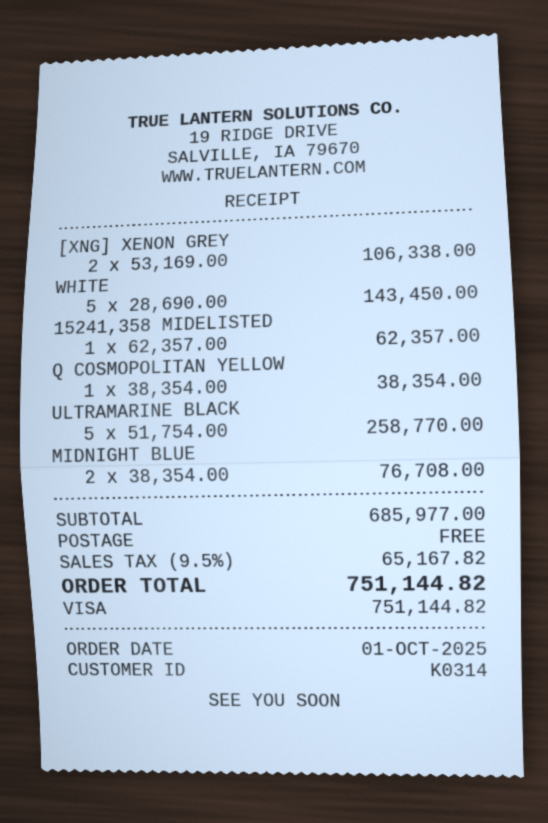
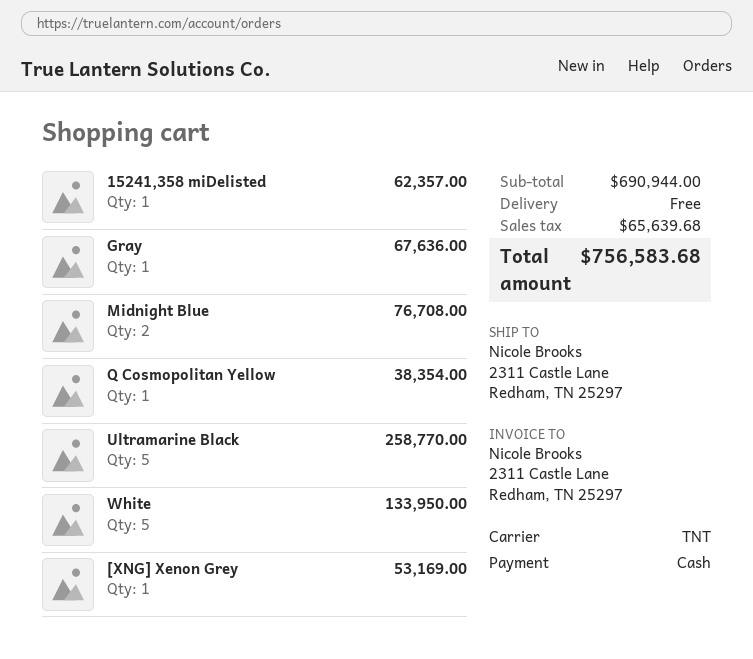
payment method: Visa -> cash
[XNG] XENON GREY: 2 for 106338.00 -> 1 for 53169.00
WHITE: 5 for 143450.00 -> 5 for 133950.00
Gray: none -> 1 for 67636.00
subtotal: 685977.00 -> 690944.00
tax: 65167.82 -> 65639.68
total: 751144.82 -> 756583.68

